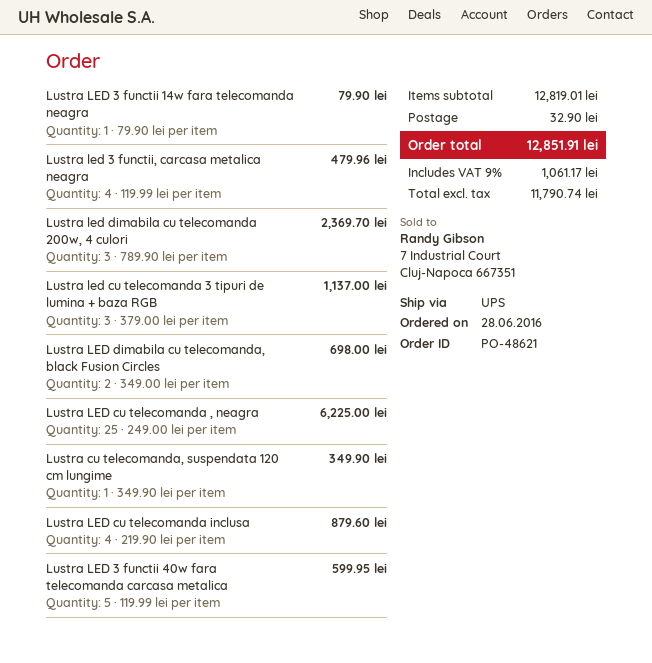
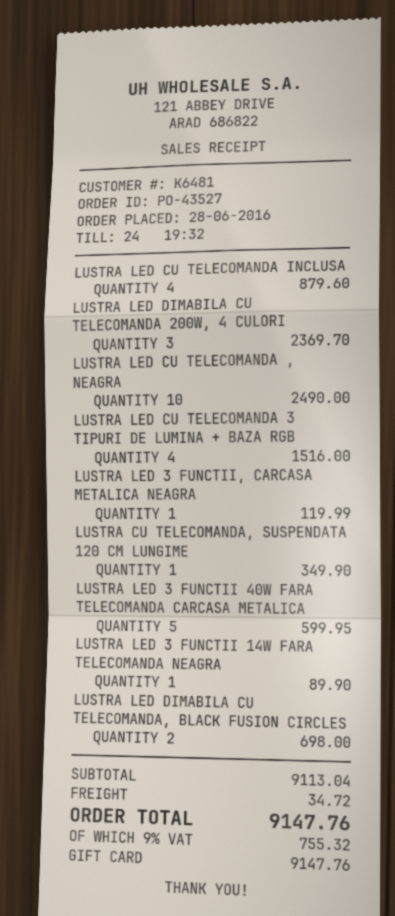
order number: PO-48621 -> PO-43527
Lustra LED 3 functii 14w fara telecomanda neagra: 1 for 79.90 -> 1 for 89.90
Lustra led 3 functii, carcasa metalica neagra: 4 for 479.96 -> 1 for 119.99
Lustra led cu telecomanda 3 tipuri de lumina + baza RGB: 3 for 1137.00 -> 4 for 1516.00
Lustra LED cu telecomanda , neagra: 25 for 6225.00 -> 10 for 2490.00
subtotal: 12819.01 -> 9113.04
shipping: 32.90 -> 34.72
tax: 9% = 1061.17 -> 9% = 755.32
total: 12851.91 -> 9147.76

